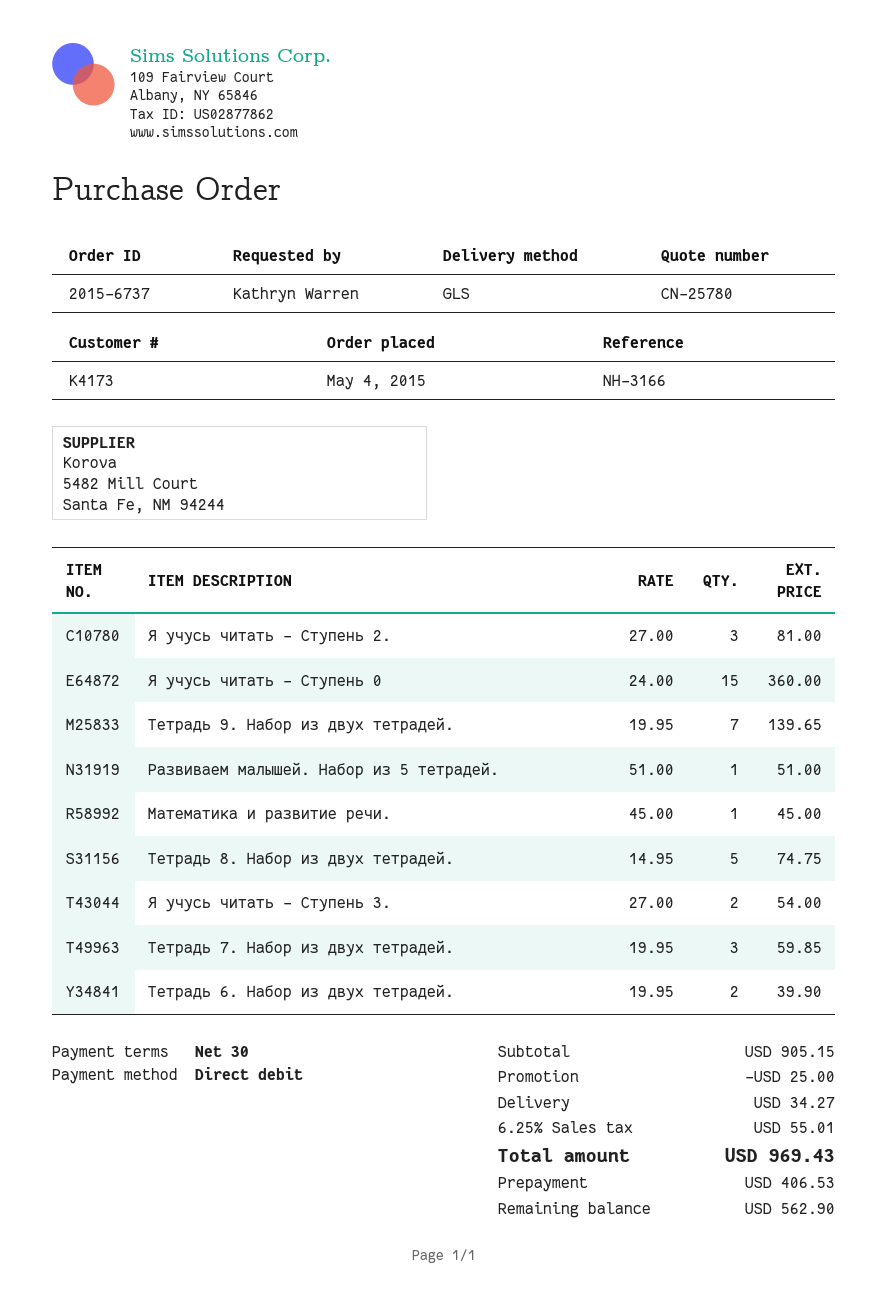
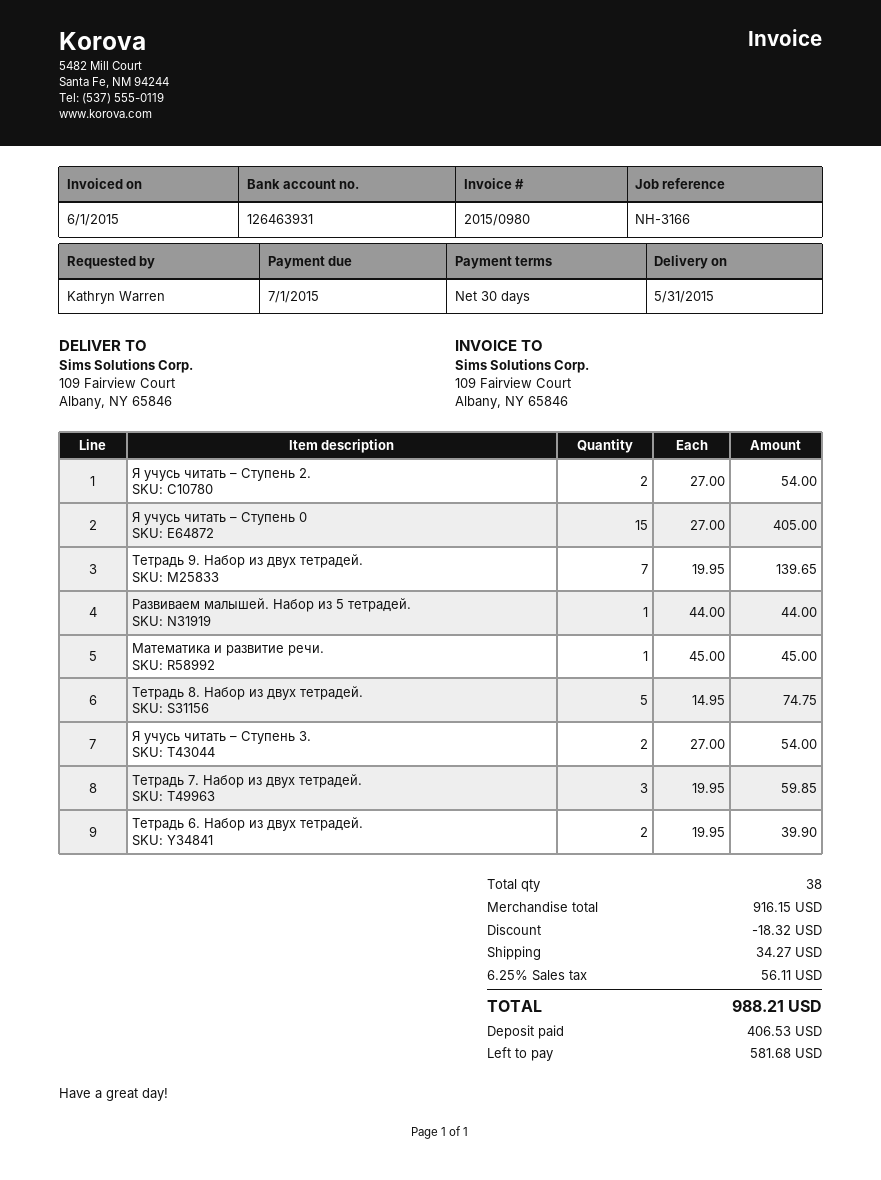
Я учусь читать – Ступень 2.: 3 x 27.00 = 81.00 -> 2 x 27.00 = 54.00
Я учусь читать – Ступень 0: 15 x 24.00 = 360.00 -> 15 x 27.00 = 405.00
Развиваем малышей. Набор из 5 тетрадей.: 1 x 51.00 = 51.00 -> 1 x 44.00 = 44.00
subtotal: 905.15 -> 916.15
discount: 25.00 -> 18.32
tax: 6.25% = 55.01 -> 6.25% = 56.11
total: 969.43 -> 988.21
balance: 562.90 -> 581.68

